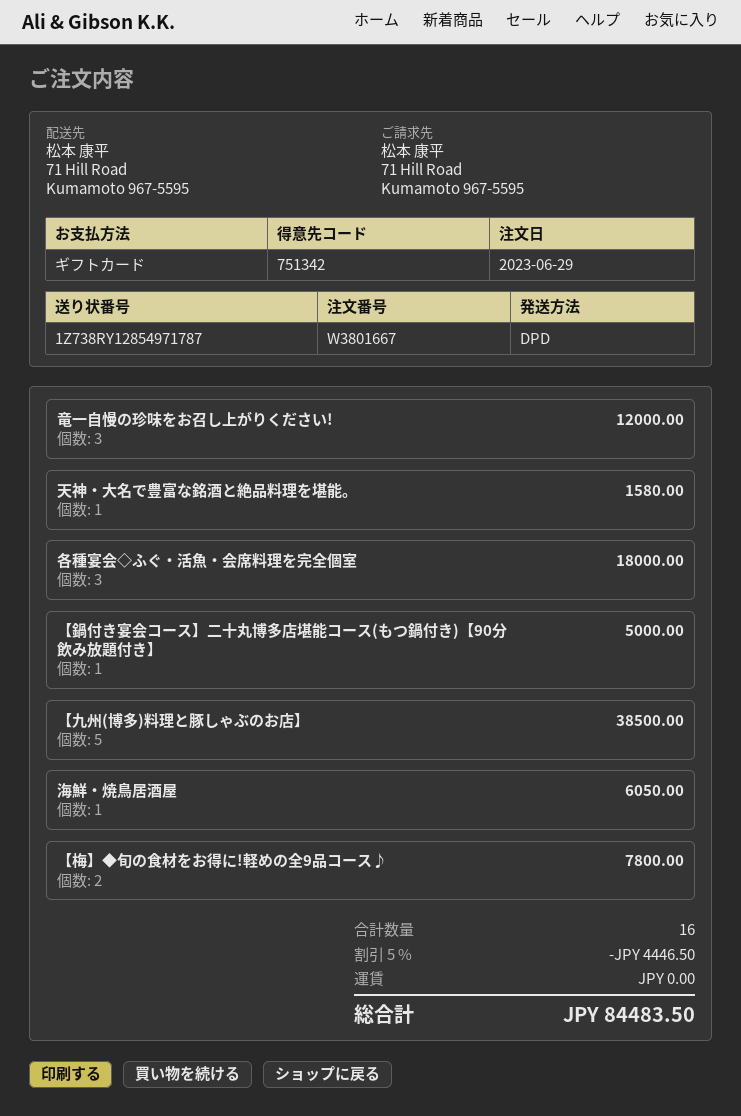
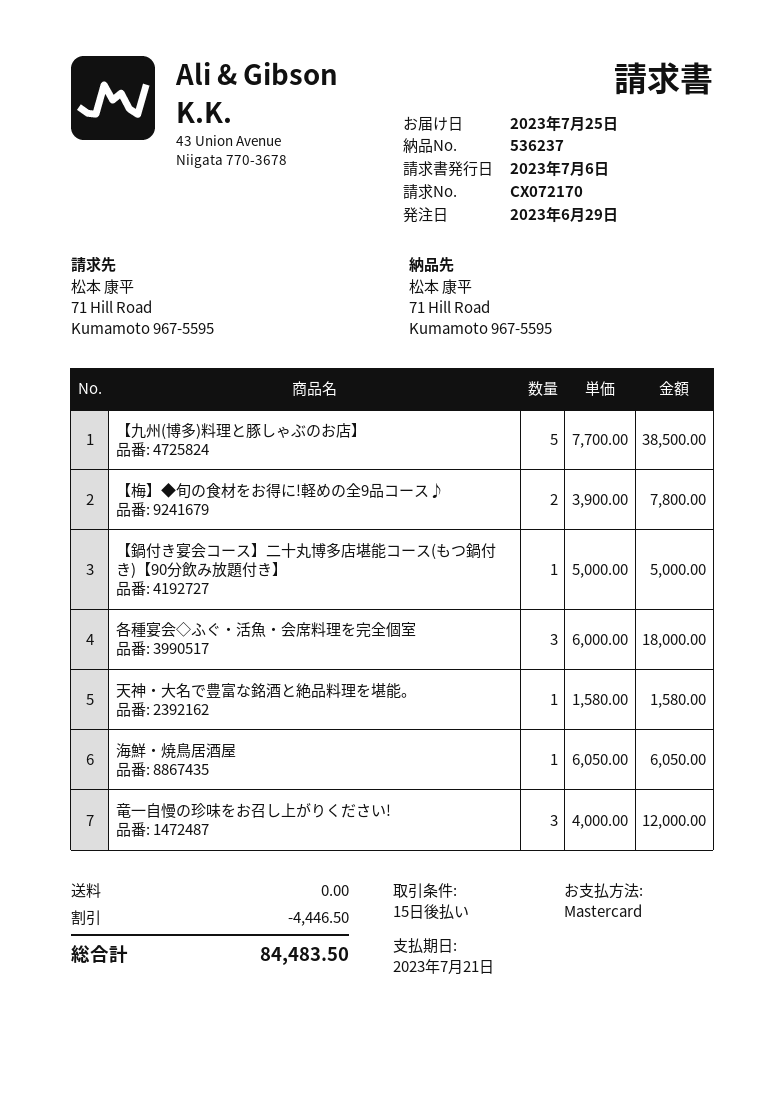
payment method: gift card -> Mastercard

